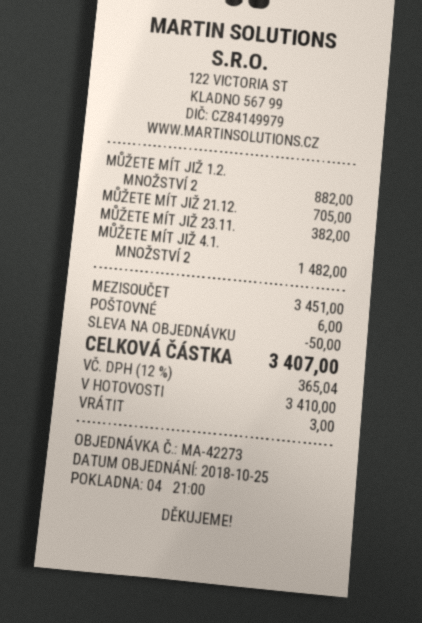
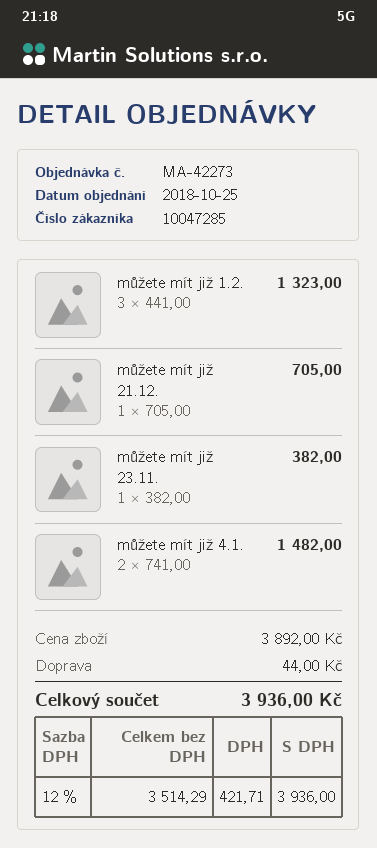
MŮŽETE MÍT JIŽ 1.2.: 2 for 882.00 -> 3 for 1323.00
subtotal: 3451.00 -> 3892.00
discount: 50.00 -> none
shipping: 6.00 -> 44.00
tax: 12% = 365.04 -> 12% = 421.71
total: 3407.00 -> 3936.00

